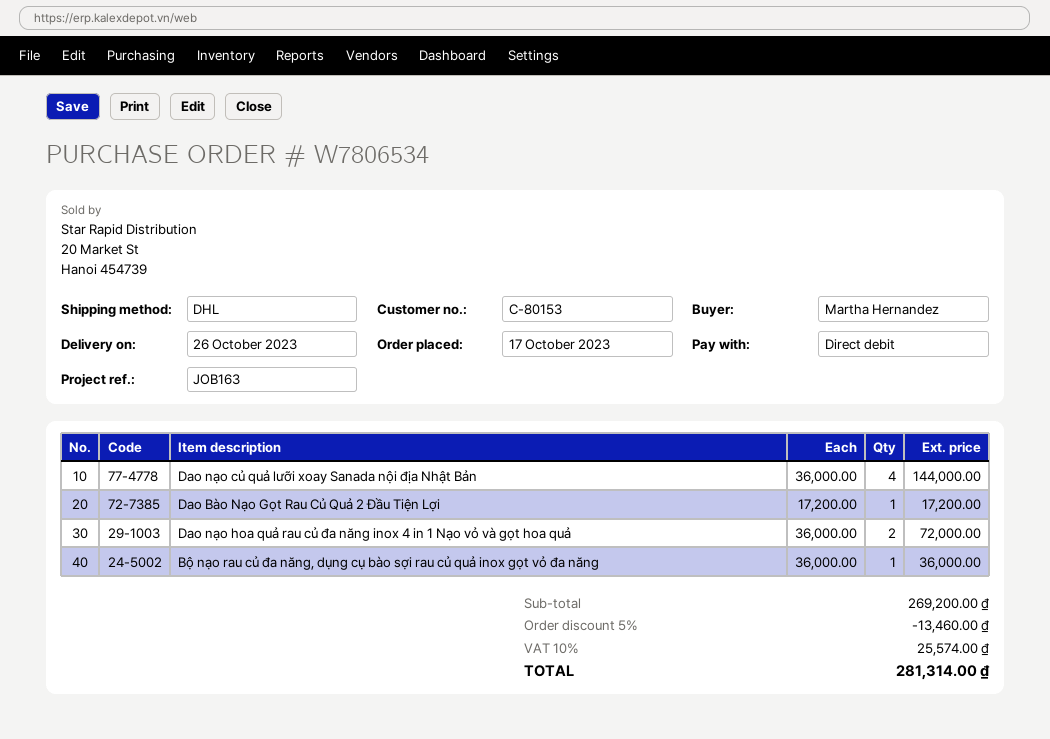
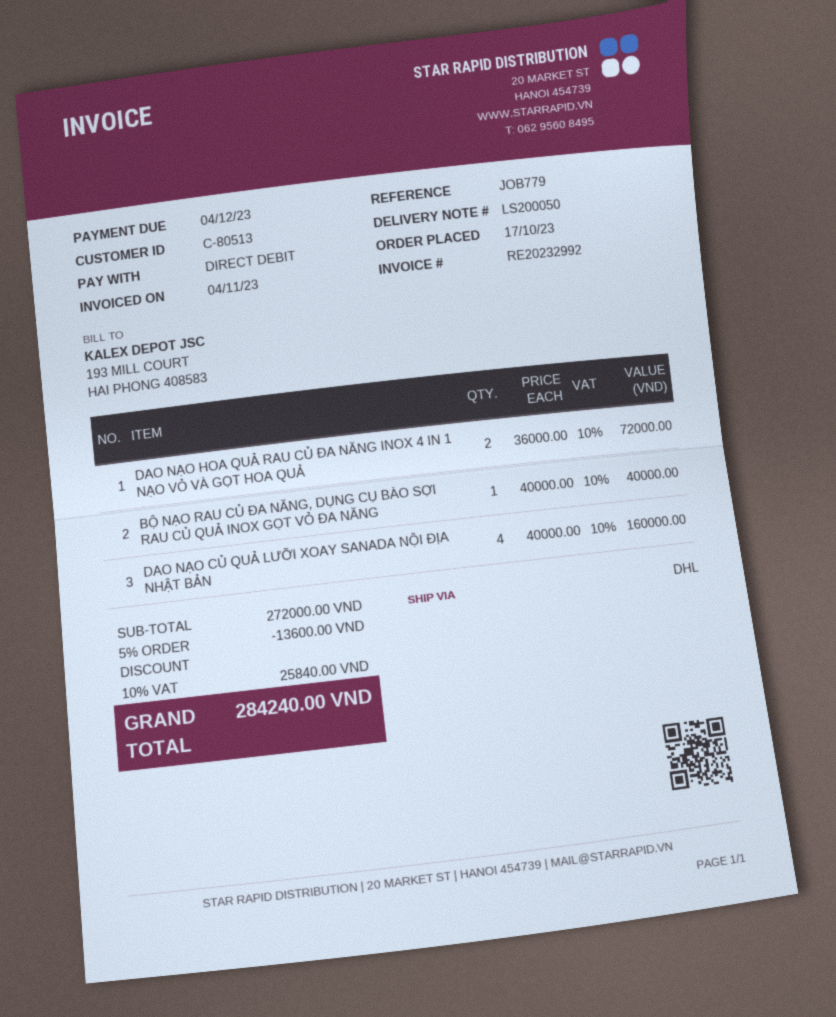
customer number: C-80153 -> C-80513
reference: JOB163 -> JOB779
Dao nạo củ quả lưỡi xoay Sanada nội địa Nhật Bản: 4 x 36000.00 = 144000.00 -> 4 x 40000.00 = 160000.00
Dao Bào Nạo Gọt Rau Củ Quả 2 Đầu Tiện Lợi: 1 x 17200.00 = 17200.00 -> none
Bộ nạo rau củ đa năng, dụng cụ bào sợi rau củ quả inox gọt vỏ đa năng: 1 x 36000.00 = 36000.00 -> 1 x 40000.00 = 40000.00
subtotal: 269200.00 -> 272000.00
discount: 5% = 13460.00 -> 5% = 13600.00
tax: 10% = 25574.00 -> 10% = 25840.00
total: 281314.00 -> 284240.00

